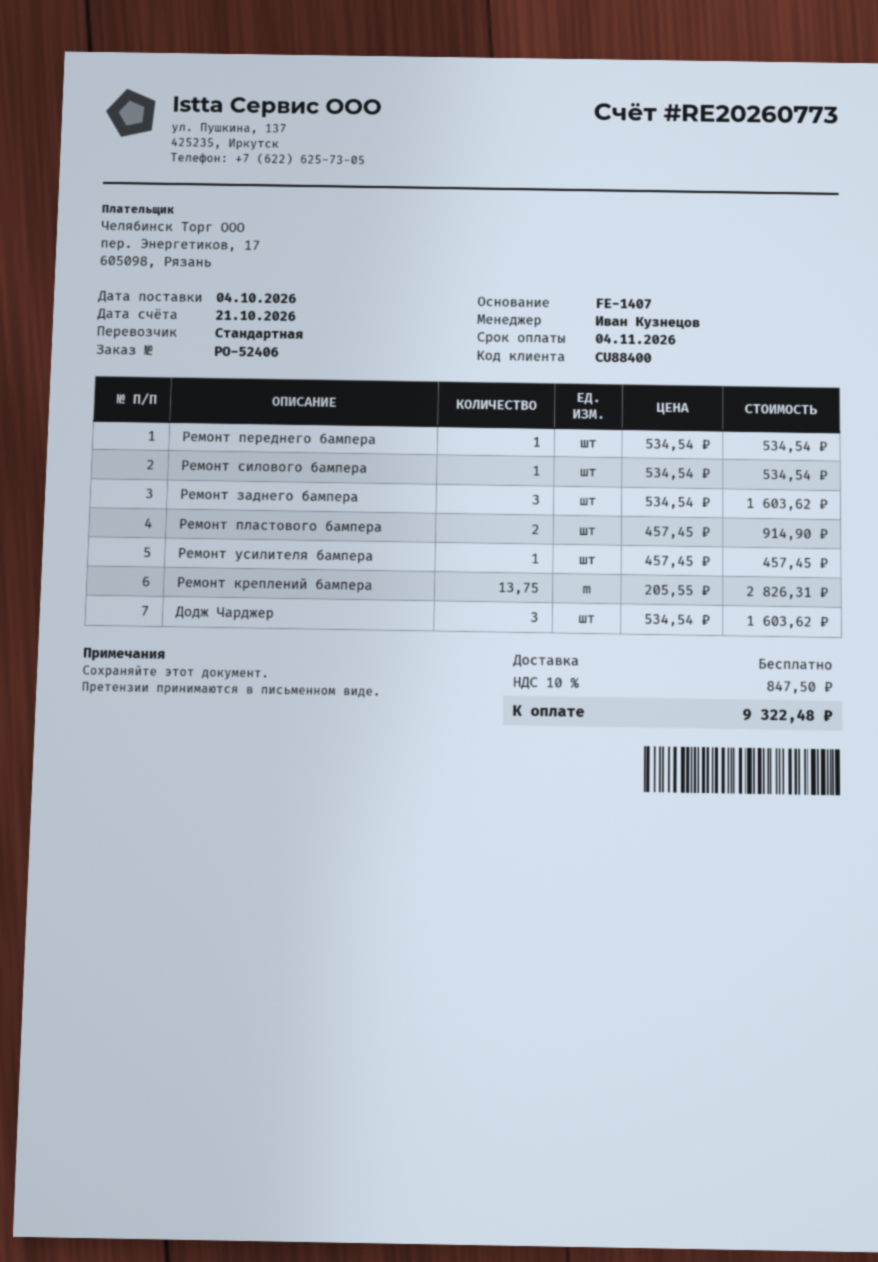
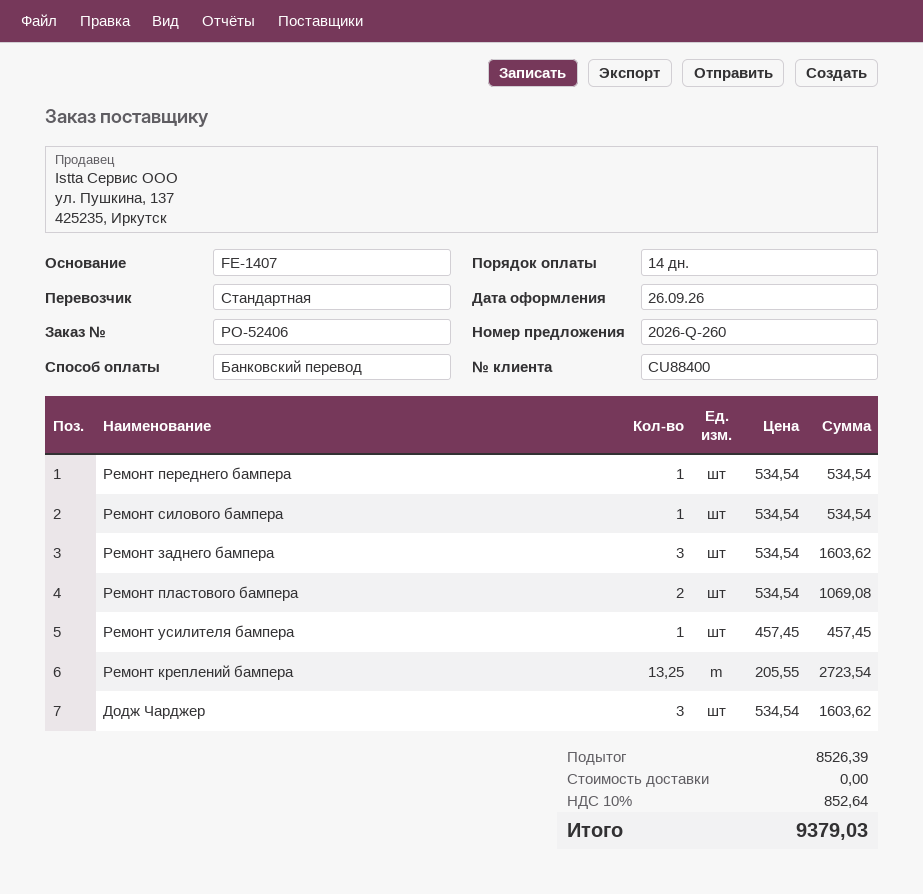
Ремонт пластового бампера: 2 x 457.45 = 914.90 -> 2 x 534.54 = 1069.08
Ремонт креплений бампера: 13.75 x 205.55 = 2826.31 -> 13.25 x 205.55 = 2723.54
tax: 10% = 847.50 -> 10% = 852.64
total: 9322.48 -> 9379.03

